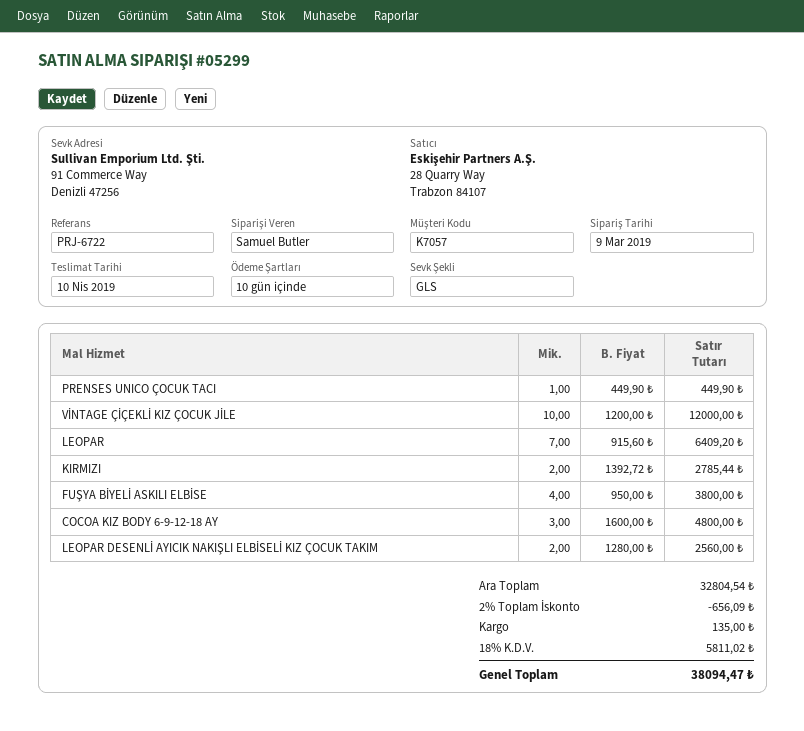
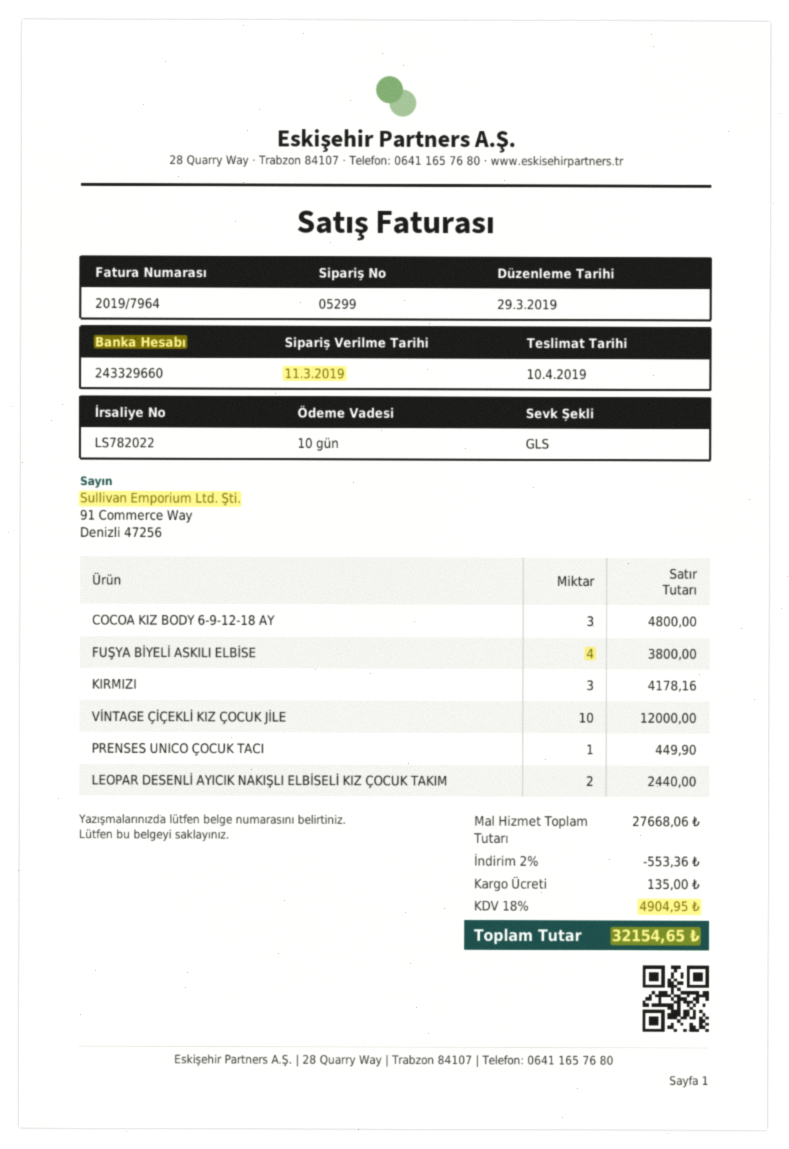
order date: 2019-03-09 -> 2019-03-11
LEOPAR: 7 for 6409.20 -> none
KIRMIZI: 2 for 2785.44 -> 3 for 4178.16
LEOPAR DESENLİ AYICIK NAKIŞLI ELBİSELİ KIZ ÇOCUK TAKIM: 2 for 2560.00 -> 2 for 2440.00
subtotal: 32804.54 -> 27668.06
discount: 2% = 656.09 -> 2% = 553.36
tax: 18% = 5811.02 -> 18% = 4904.95
total: 38094.47 -> 32154.65

